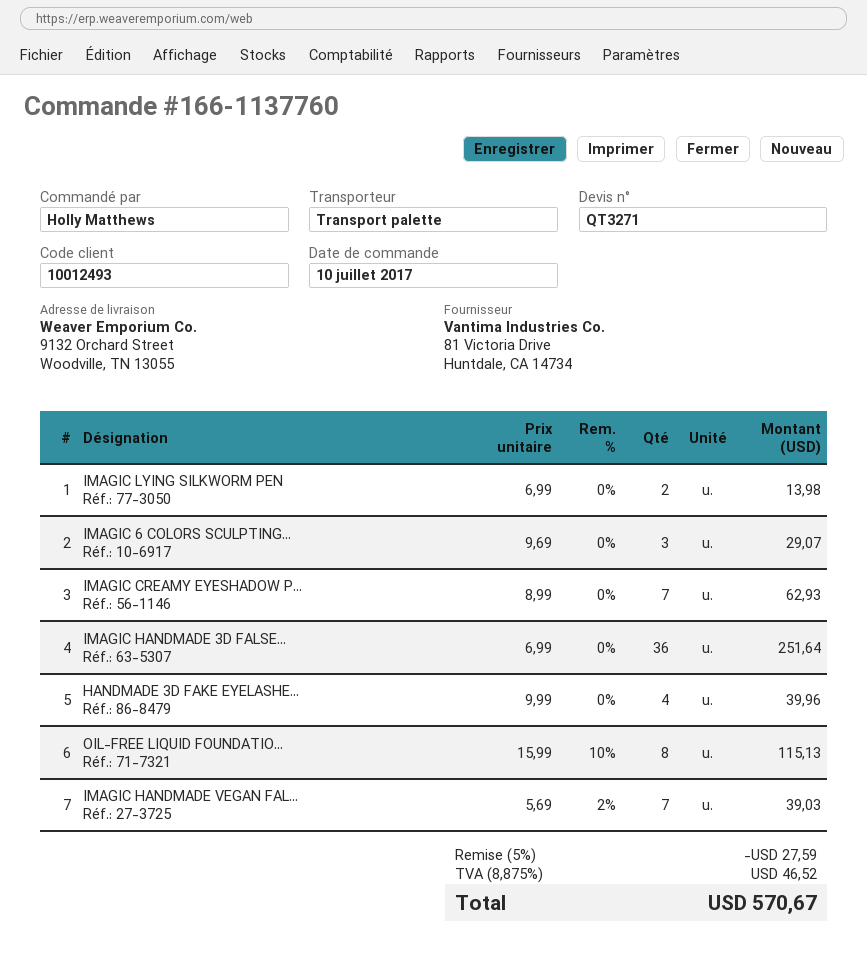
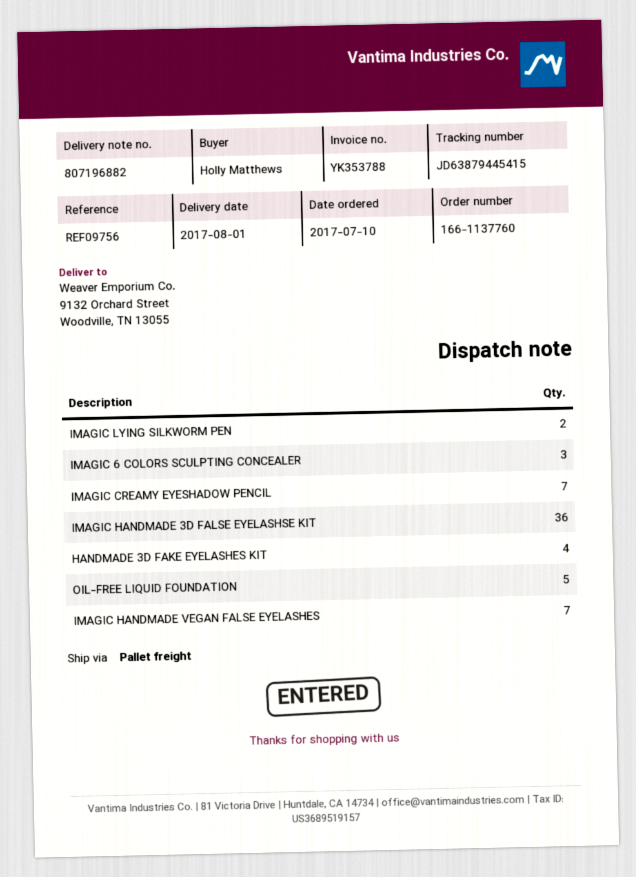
OIL-FREE LIQUID FOUNDATIO...: 8 -> 5

